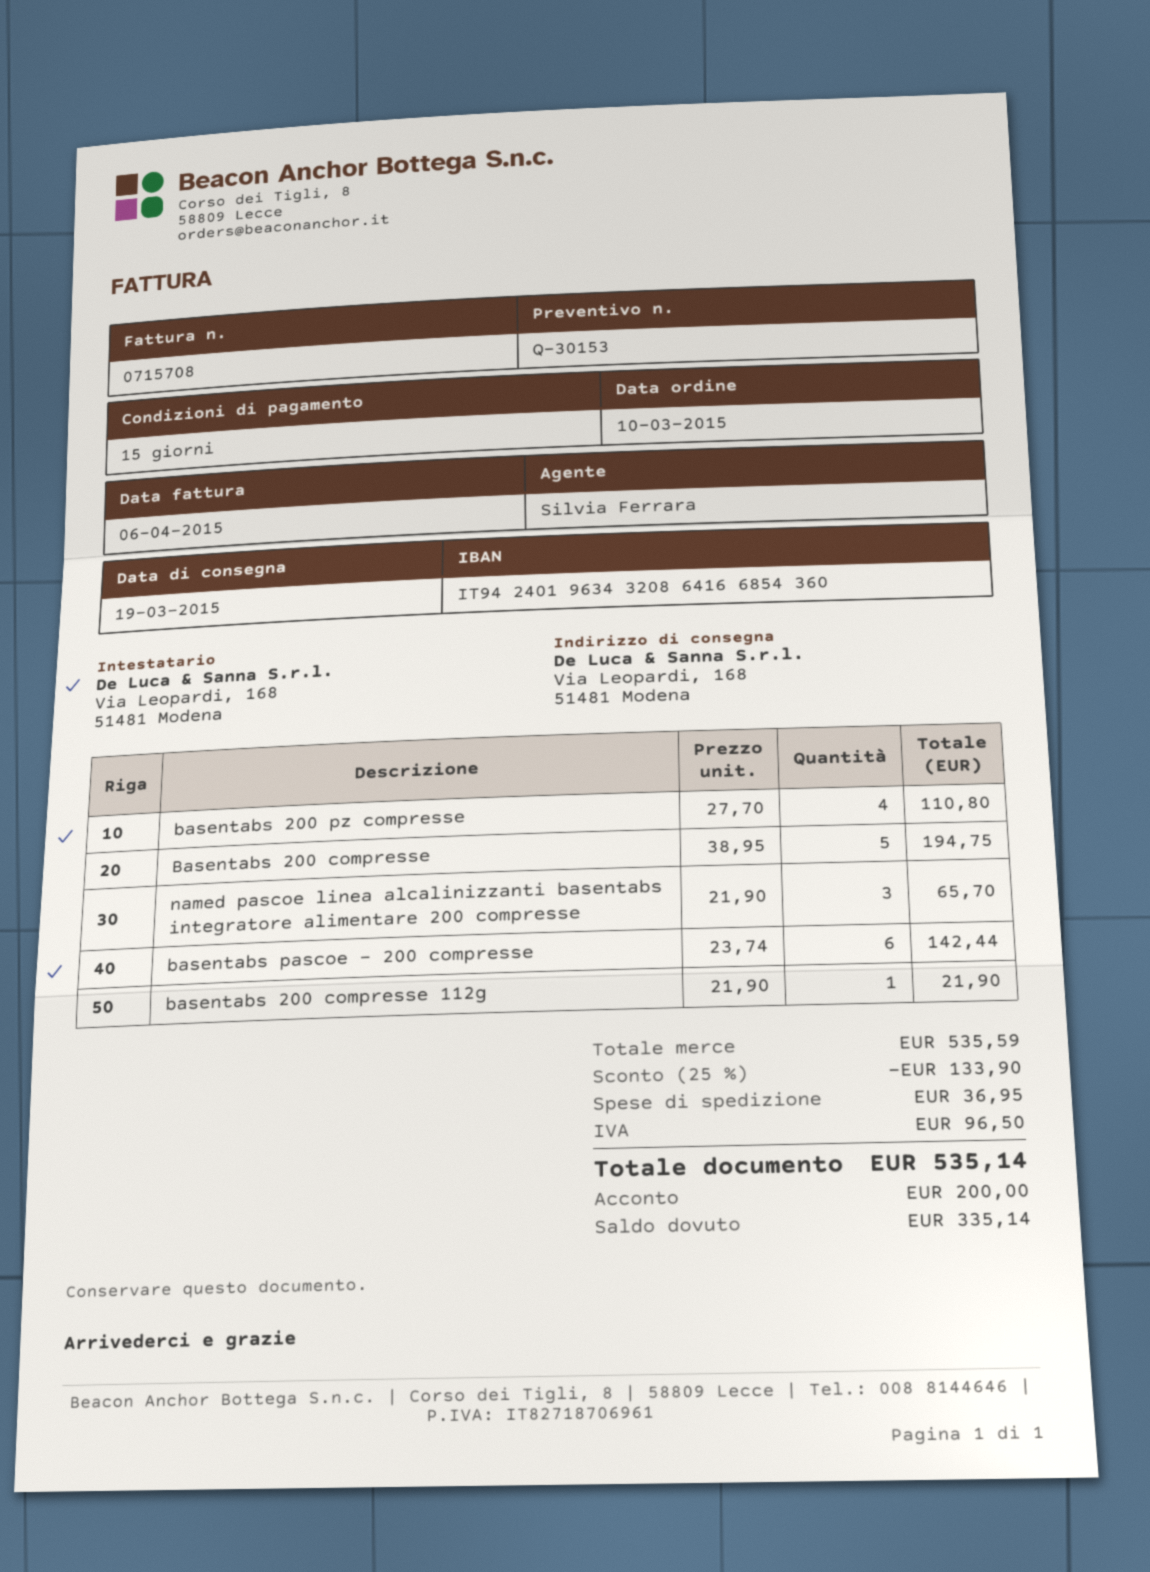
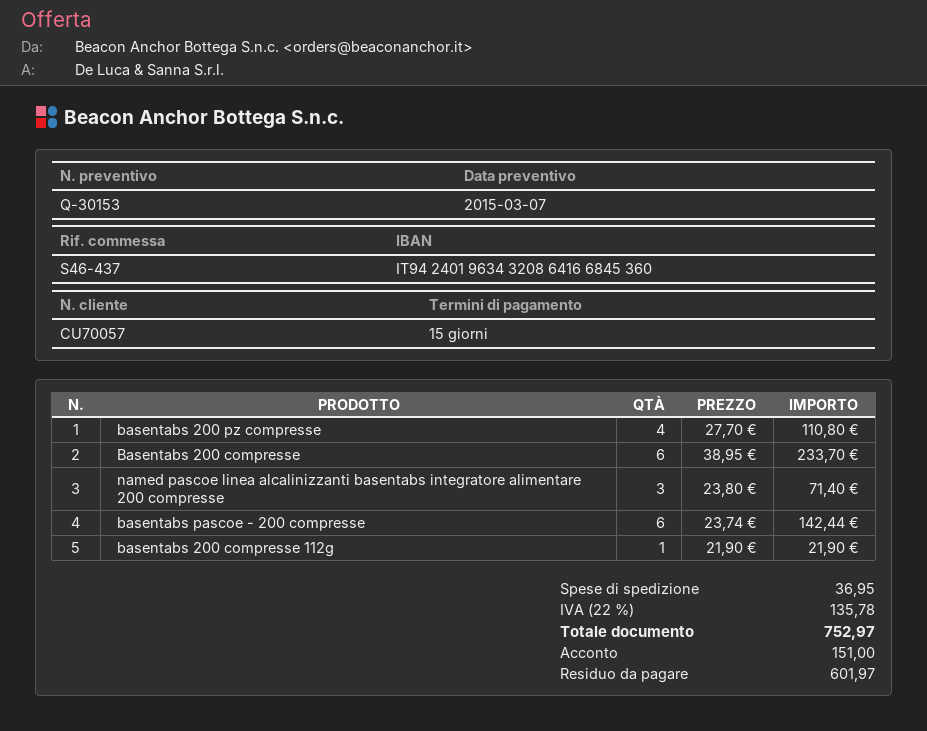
bank account: IT9424019634320864166854360 -> IT9424019634320864166845360
Basentabs 200 compresse: 5 x 38.95 = 194.75 -> 6 x 38.95 = 233.70
named pascoe linea alcalinizzanti basentabs integratore alimentare 200 compresse: 3 x 21.90 = 65.70 -> 3 x 23.80 = 71.40
discount: 25% = 133.90 -> none
tax: 96.50 -> 135.78
total: 535.14 -> 752.97
deposit: 200.00 -> 151.00
balance: 335.14 -> 601.97

